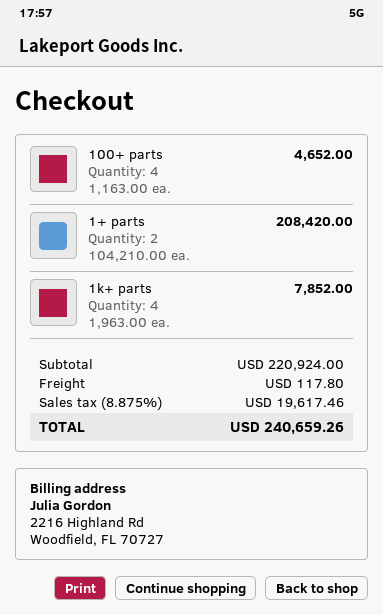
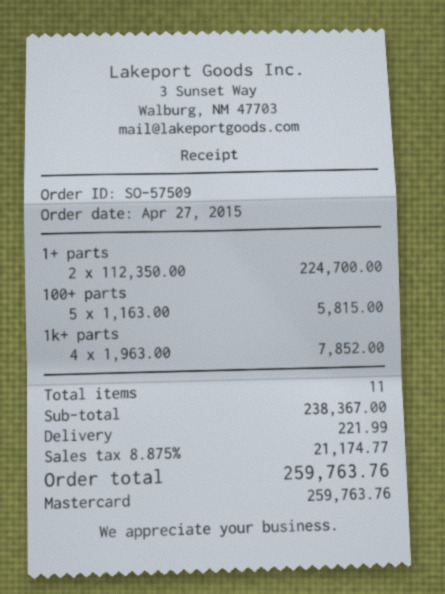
100+ parts: 4 x 1163.00 = 4652.00 -> 5 x 1163.00 = 5815.00
1+ parts: 2 x 104210.00 = 208420.00 -> 2 x 112350.00 = 224700.00
subtotal: 220924.00 -> 238367.00
shipping: 117.80 -> 221.99
tax: 8.875% = 19617.46 -> 8.875% = 21174.77
total: 240659.26 -> 259763.76

